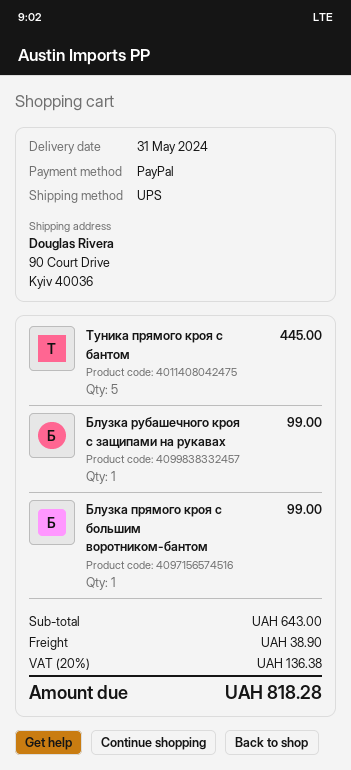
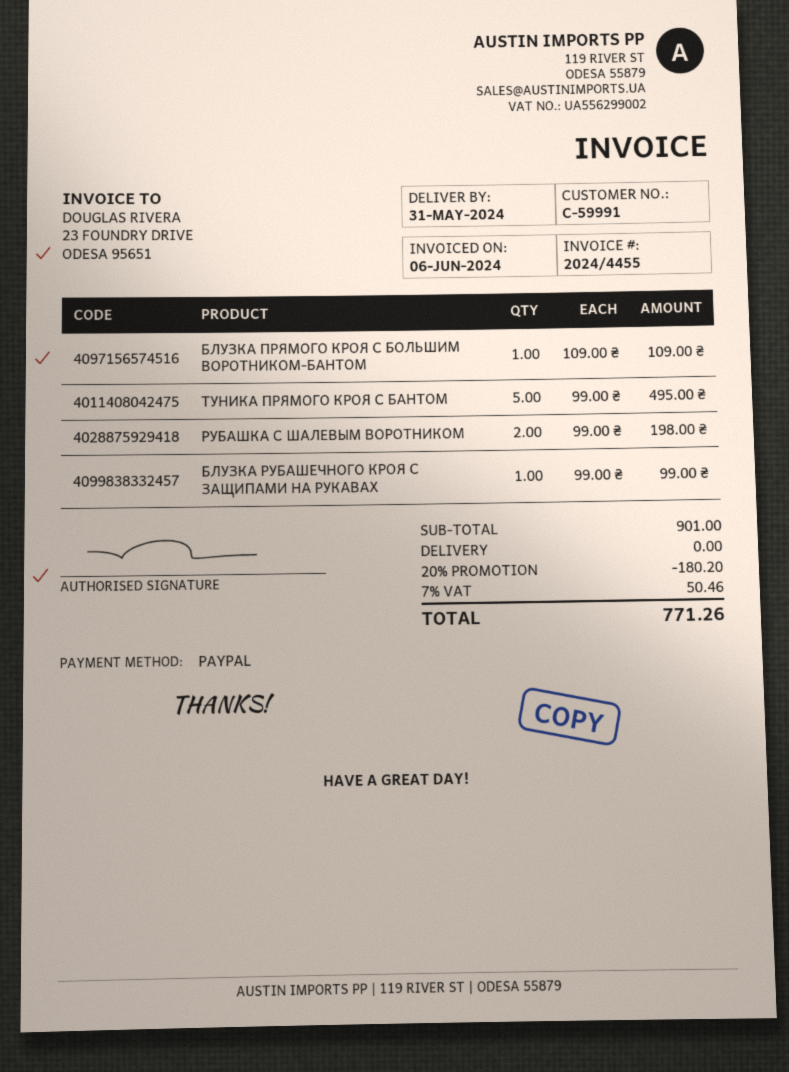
Туника прямого кроя с бантом: 5 for 445.00 -> 5 for 495.00
Блузка прямого кроя с большим воротником-бантом: 1 for 99.00 -> 1 for 109.00
РУБАШКА С ШАЛЕВЫМ ВОРОТНИКОМ: none -> 2 for 198.00
subtotal: 643.00 -> 901.00
discount: none -> 20% = 180.20
shipping: 38.90 -> 0.00
tax: 20% = 136.38 -> 7% = 50.46
total: 818.28 -> 771.26

